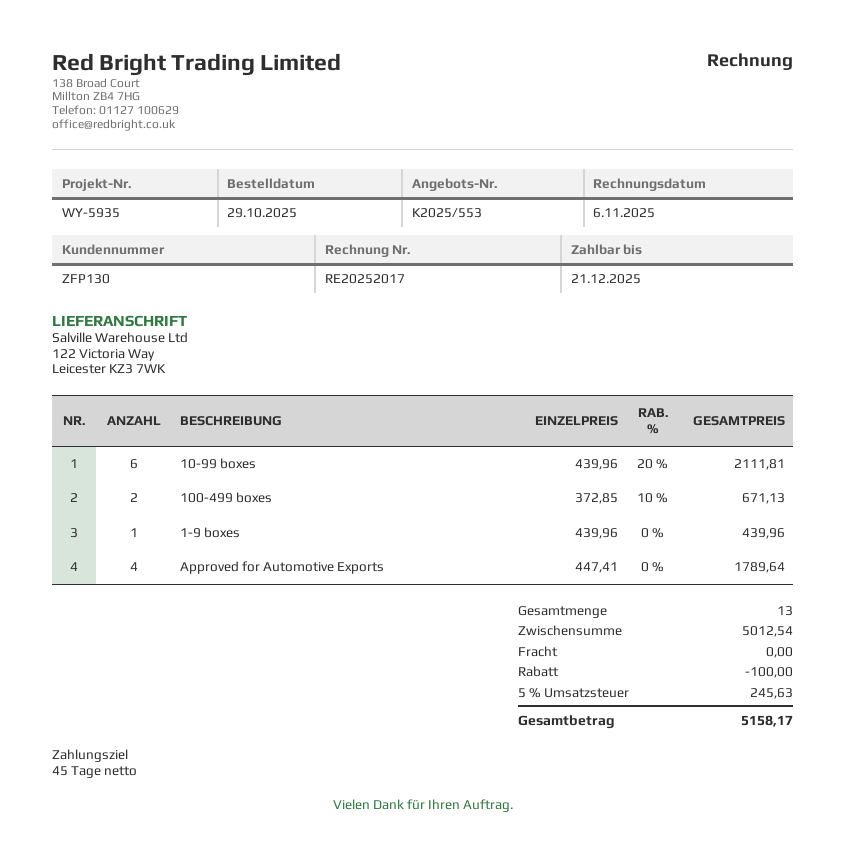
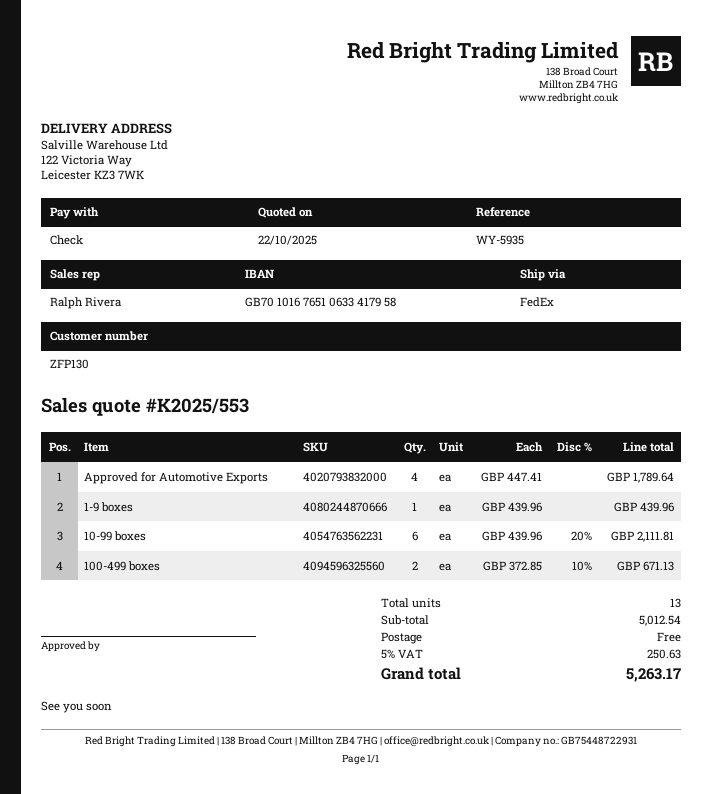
discount: 100.00 -> none
tax: 5% = 245.63 -> 5% = 250.63
total: 5158.17 -> 5263.17

